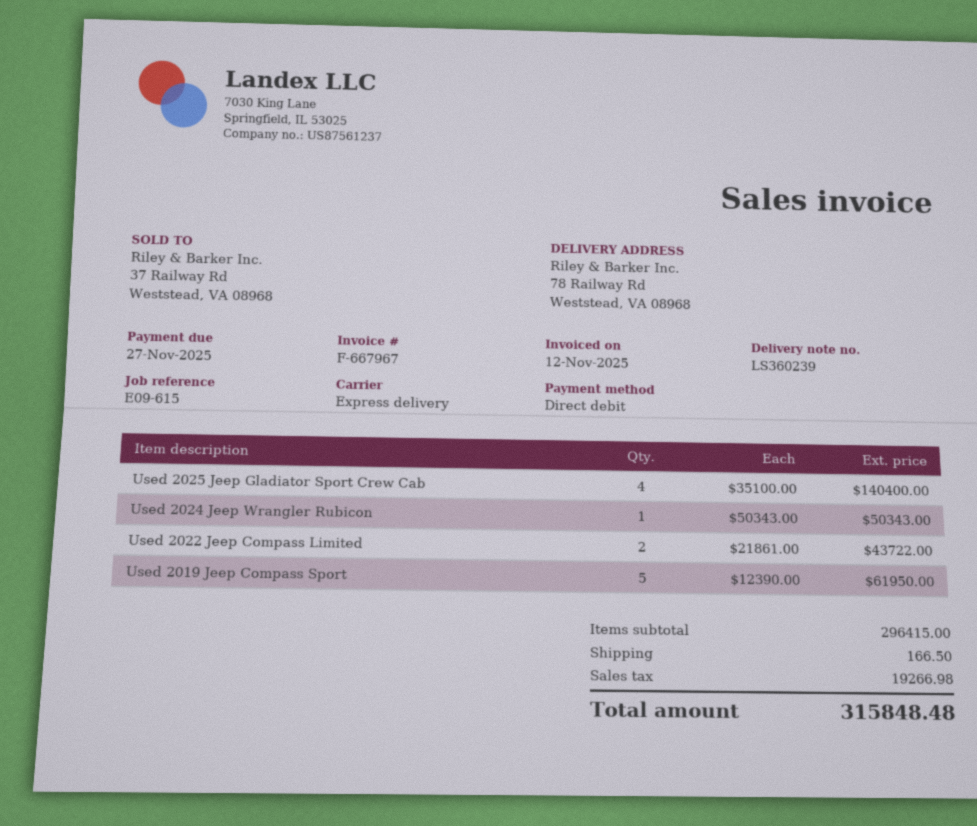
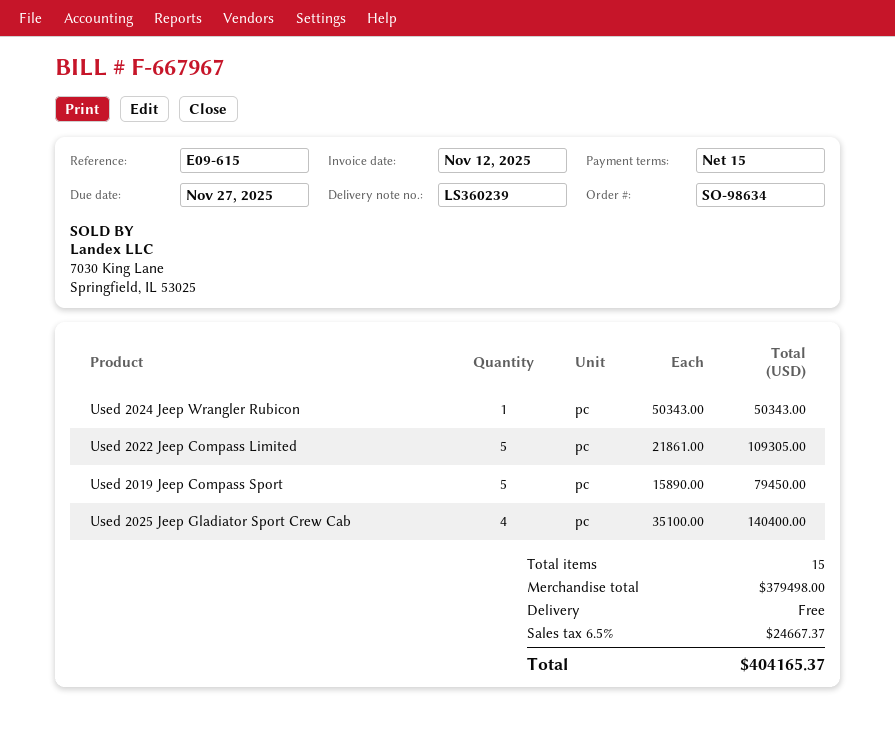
Used 2022 Jeep Compass Limited: 2 x 21861.00 = 43722.00 -> 5 x 21861.00 = 109305.00
Used 2019 Jeep Compass Sport: 5 x 12390.00 = 61950.00 -> 5 x 15890.00 = 79450.00
subtotal: 296415.00 -> 379498.00
shipping: 166.50 -> 0.00
tax: 19266.98 -> 24667.37
total: 315848.48 -> 404165.37

